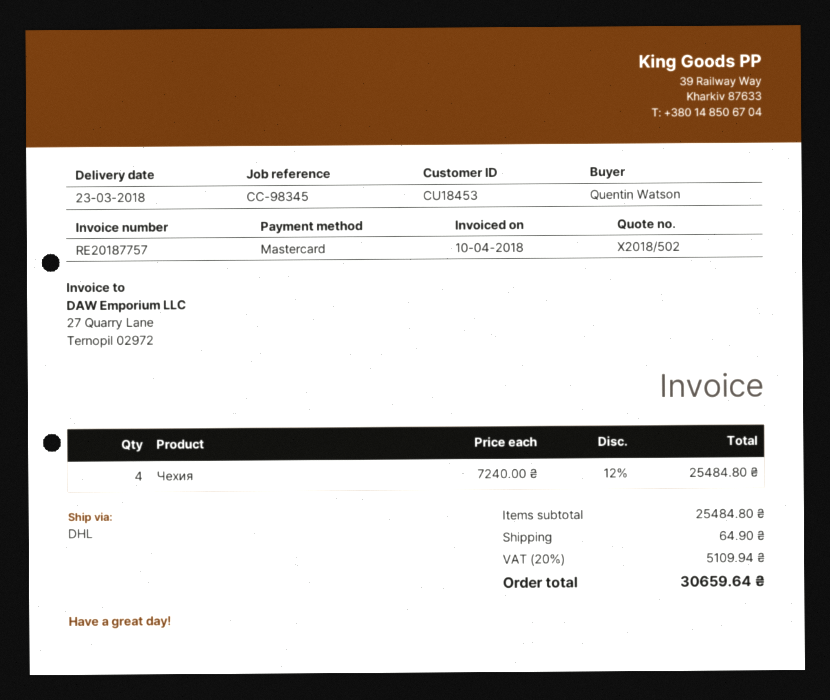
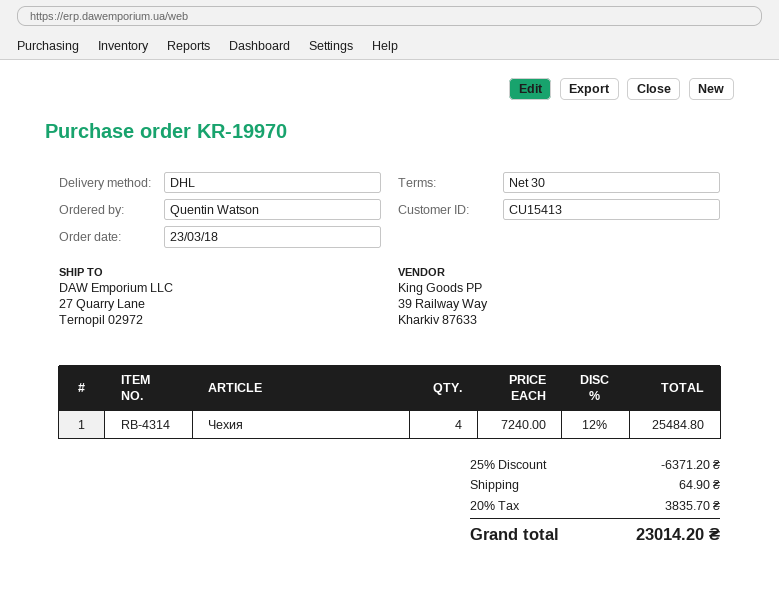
customer number: CU18453 -> CU15413
discount: none -> 25% = 6371.20
tax: 20% = 5109.94 -> 20% = 3835.70
total: 30659.64 -> 23014.20

